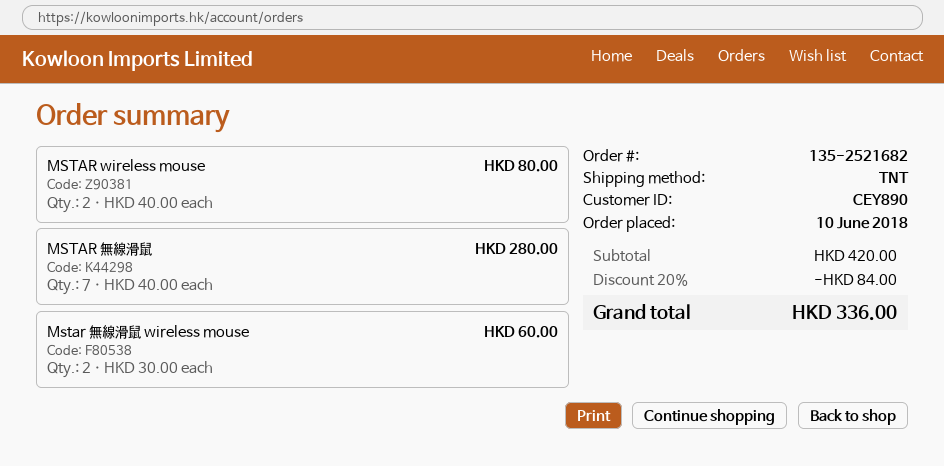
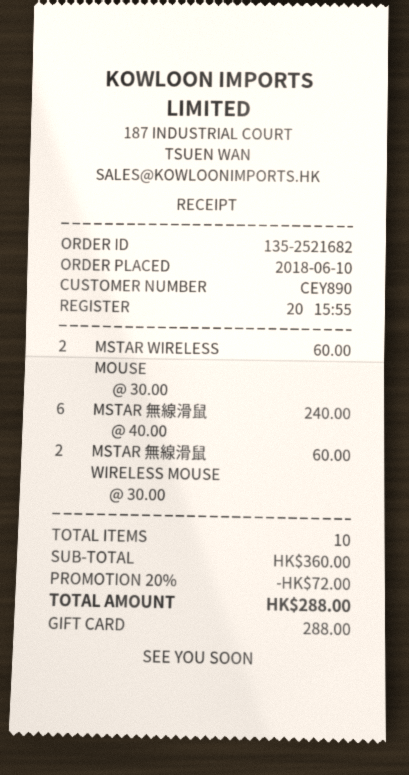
MSTAR wireless mouse: 2 x 40.00 = 80.00 -> 2 x 30.00 = 60.00
MSTAR 無線滑鼠: 7 x 40.00 = 280.00 -> 6 x 40.00 = 240.00
subtotal: 420.00 -> 360.00
discount: 20% = 84.00 -> 20% = 72.00
total: 336.00 -> 288.00

